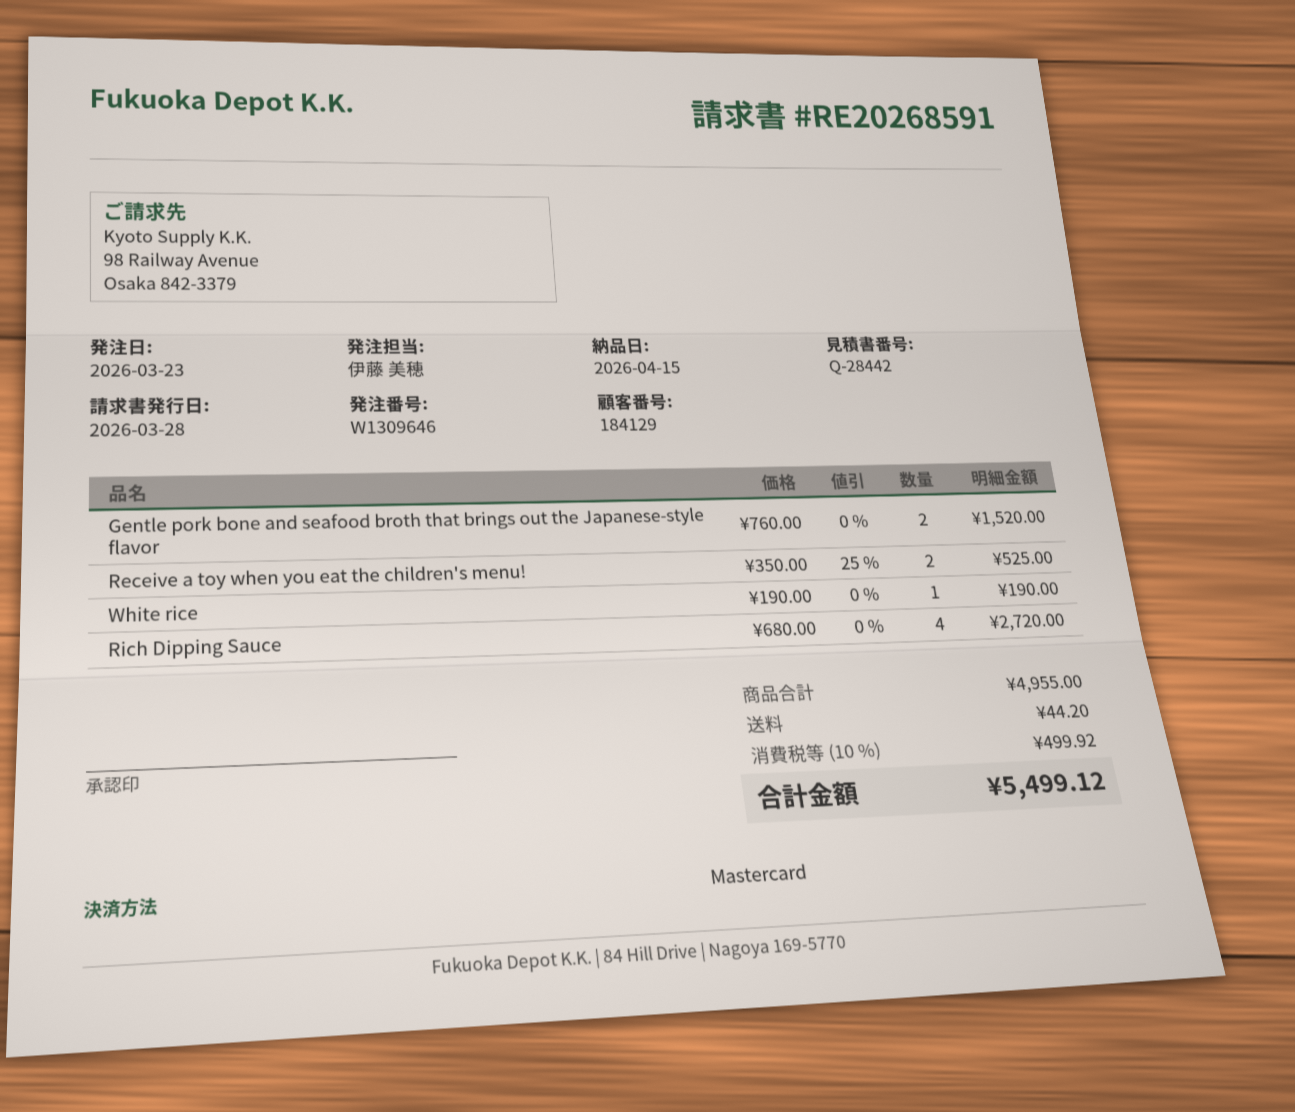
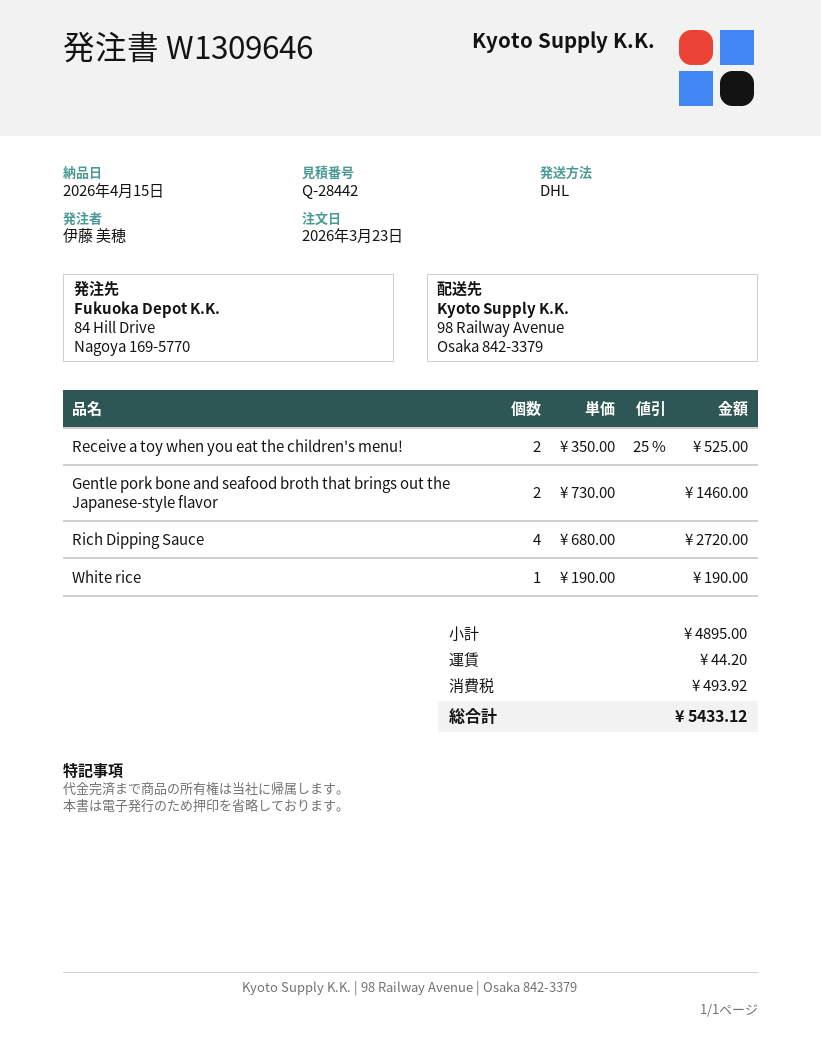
Gentle pork bone and seafood broth that brings out the Japanese-style flavor: 2 x 760.00 = 1520.00 -> 2 x 730.00 = 1460.00
subtotal: 4955.00 -> 4895.00
tax: 499.92 -> 493.92
total: 5499.12 -> 5433.12

